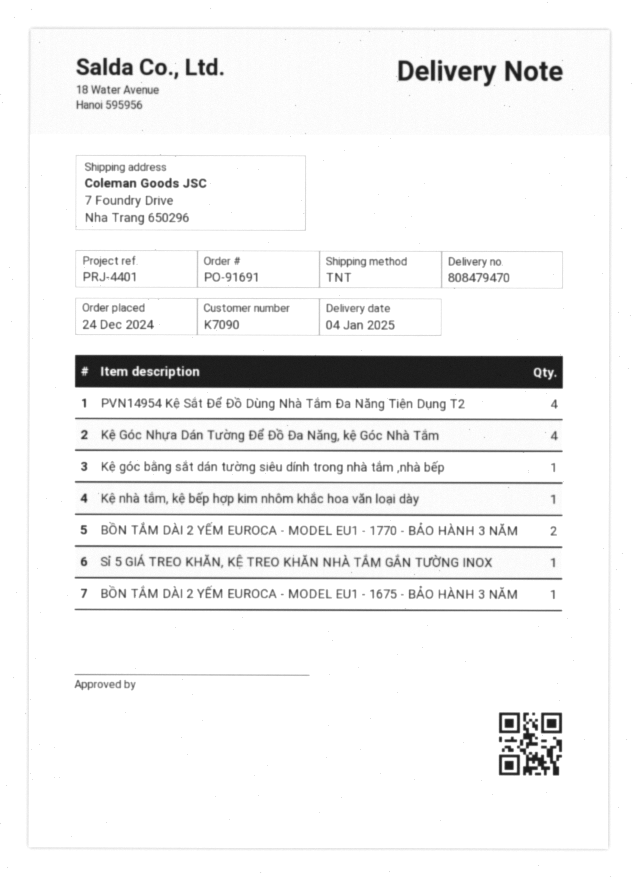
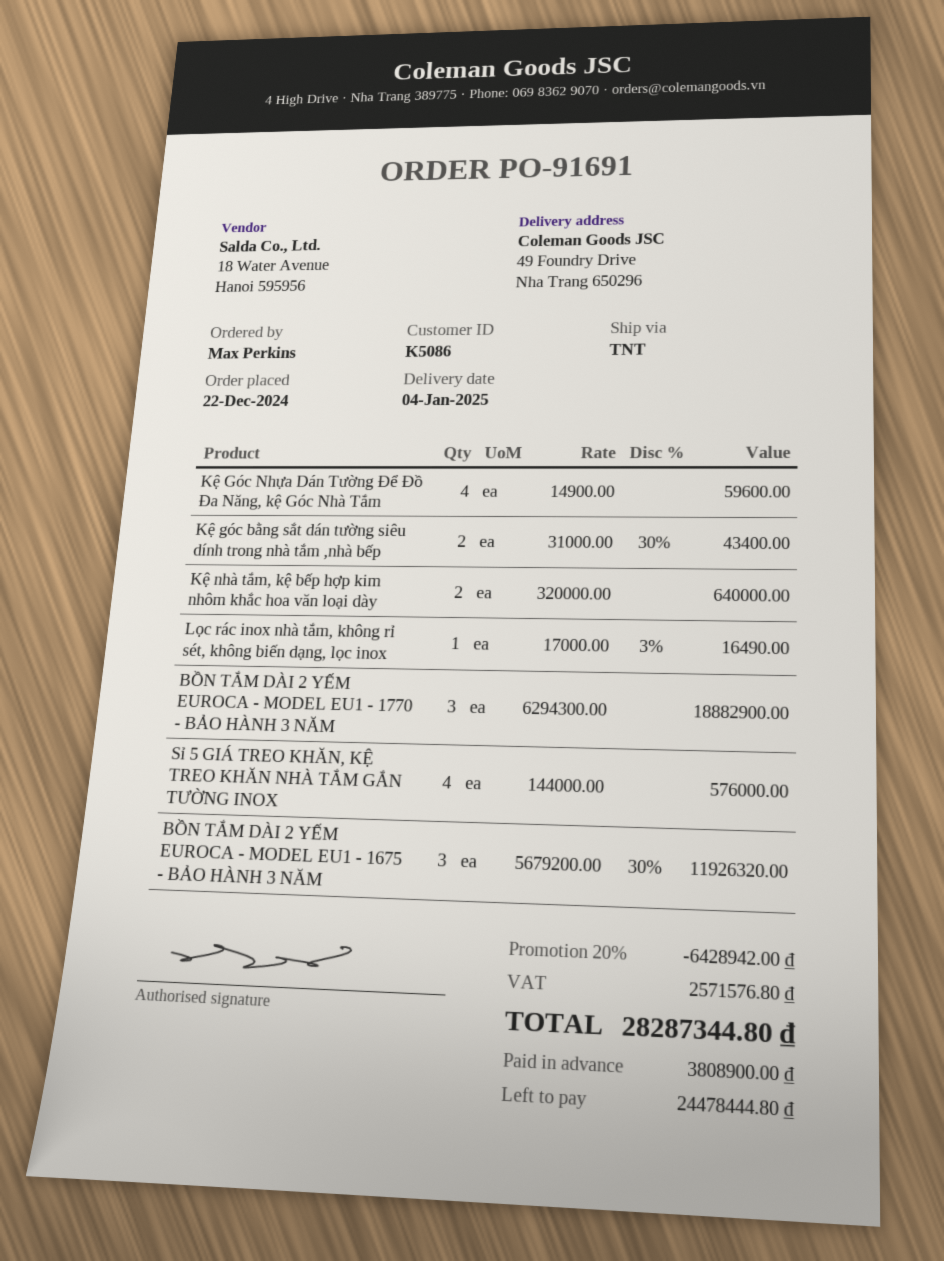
order date: 2024-12-24 -> 2024-12-22
customer number: K7090 -> K5086
ship to: 7 Foundry Drive, Nha Trang 650296 -> 49 Foundry Drive, Nha Trang 650296
PVN14954 Kệ Sắt Để Đồ Dùng Nhà Tắm Đa Năng Tiện Dụng T2: 4 -> none
Kệ góc bằng sắt dán tường siêu dính trong nhà tắm ,nhà bếp: 1 -> 2
Kệ nhà tắm, kệ bếp hợp kim nhôm khắc hoa văn loại dày: 1 -> 2
BỒN TẮM DÀI 2 YẾM EUROCA - MODEL EU1 - 1770 - BẢO HÀNH 3 NĂM: 2 -> 3
Sỉ 5 GIÁ TREO KHĂN, KỆ TREO KHĂN NHÀ TẮM GẮN TƯỜNG INOX: 1 -> 4
BỒN TẮM DÀI 2 YẾM EUROCA - MODEL EU1 - 1675 - BẢO HÀNH 3 NĂM: 1 -> 3
Lọc rác inox nhà tắm, không rỉ sét, không biến dạng, lọc inox: none -> 1

